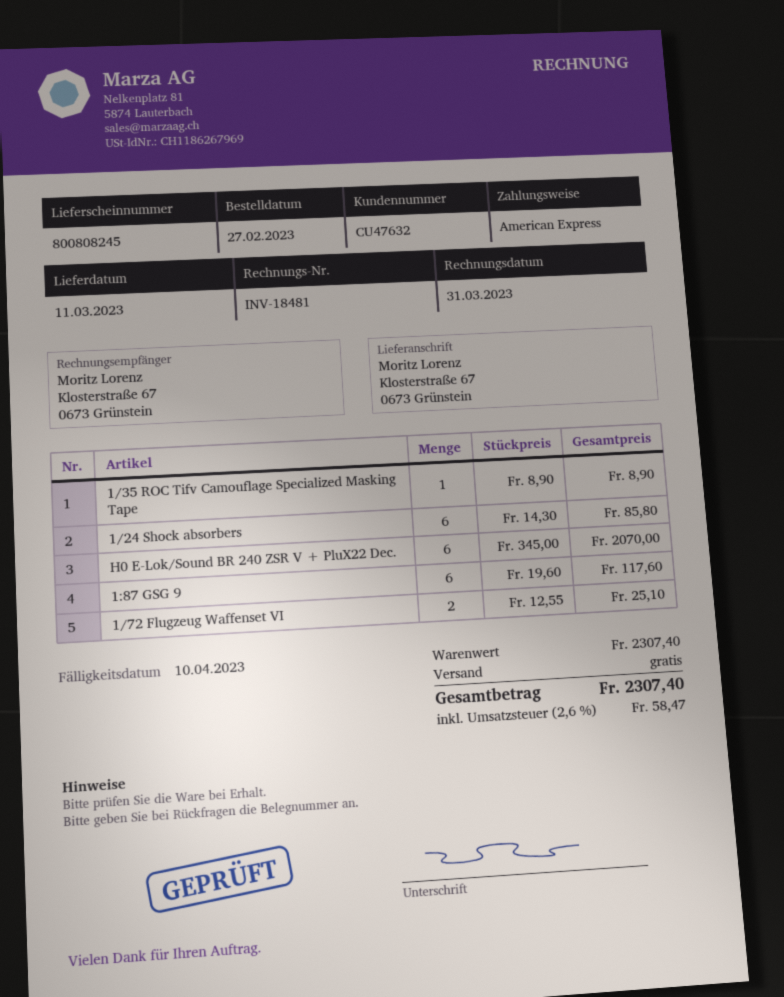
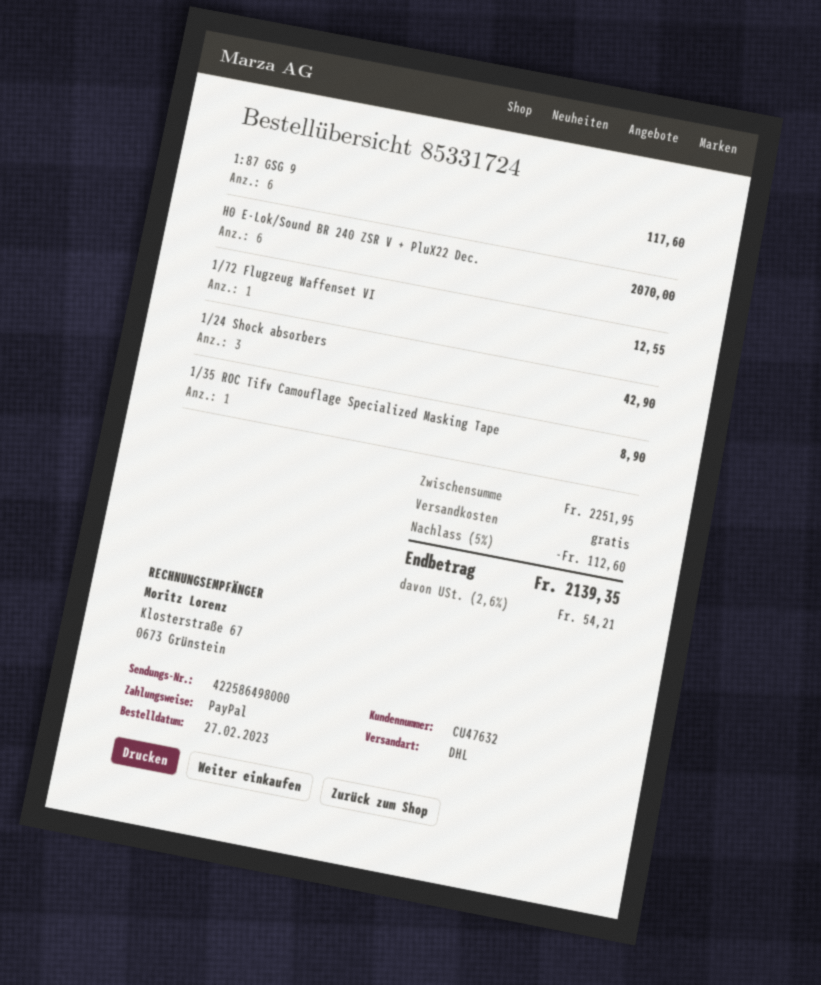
payment method: American Express -> PayPal
1/24 Shock absorbers: 6 for 85.80 -> 3 for 42.90
1/72 Flugzeug Waffenset VI: 2 for 25.10 -> 1 for 12.55
subtotal: 2307.40 -> 2251.95
discount: none -> 5% = 112.60
tax: 2.6% = 58.47 -> 2.6% = 54.21
total: 2307.40 -> 2139.35

